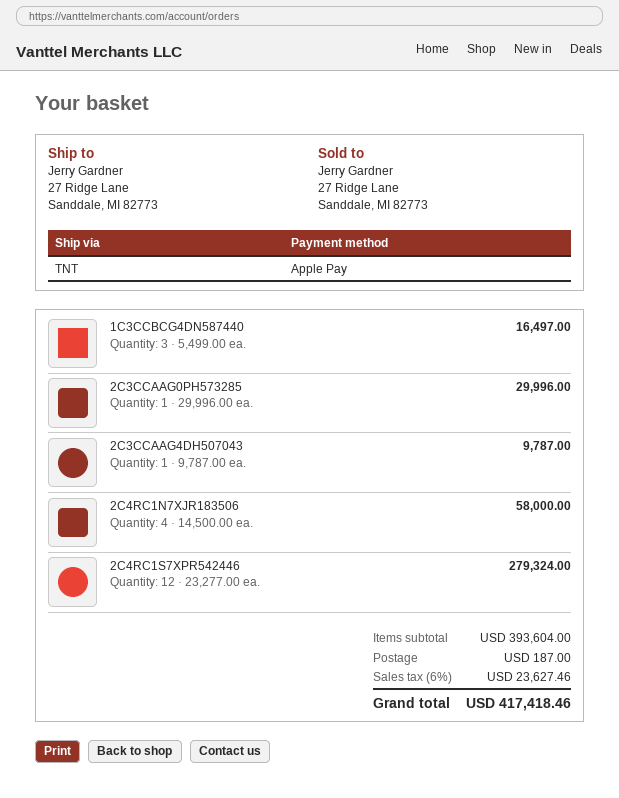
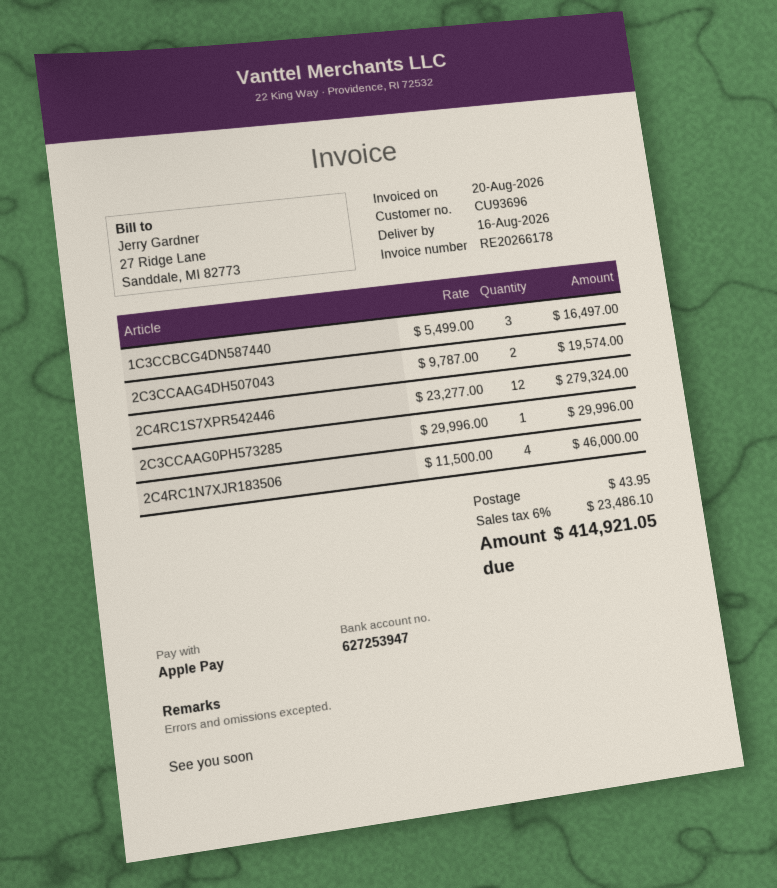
2C3CCAAG4DH507043: 1 x 9787.00 = 9787.00 -> 2 x 9787.00 = 19574.00
2C4RC1N7XJR183506: 4 x 14500.00 = 58000.00 -> 4 x 11500.00 = 46000.00
shipping: 187.00 -> 43.95
tax: 6% = 23627.46 -> 6% = 23486.10
total: 417418.46 -> 414921.05

